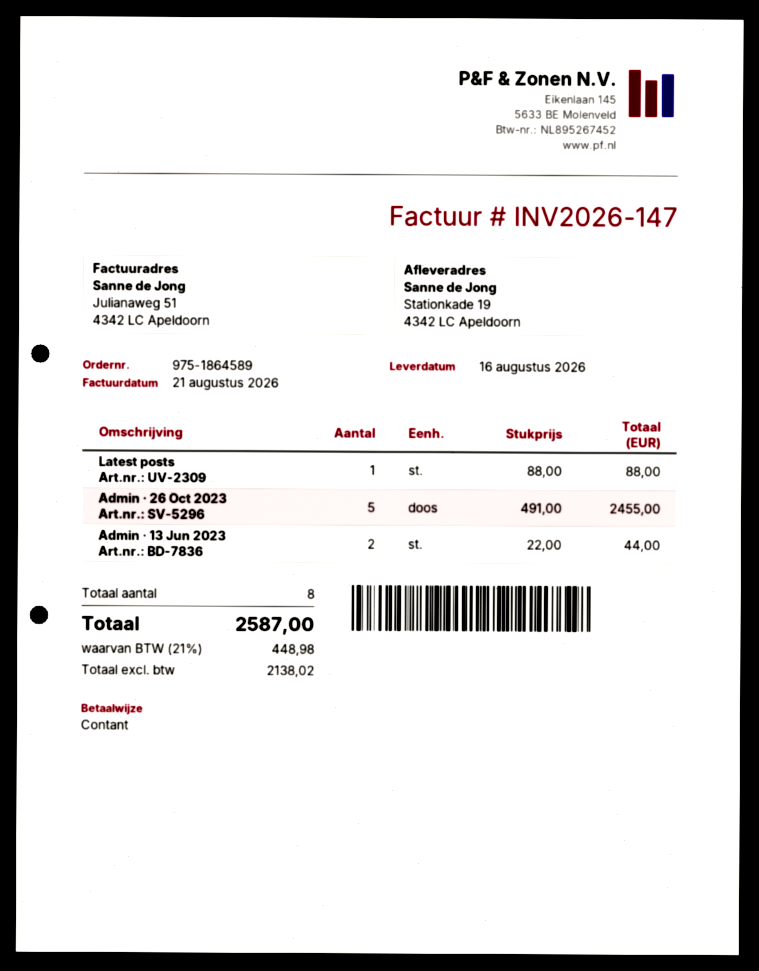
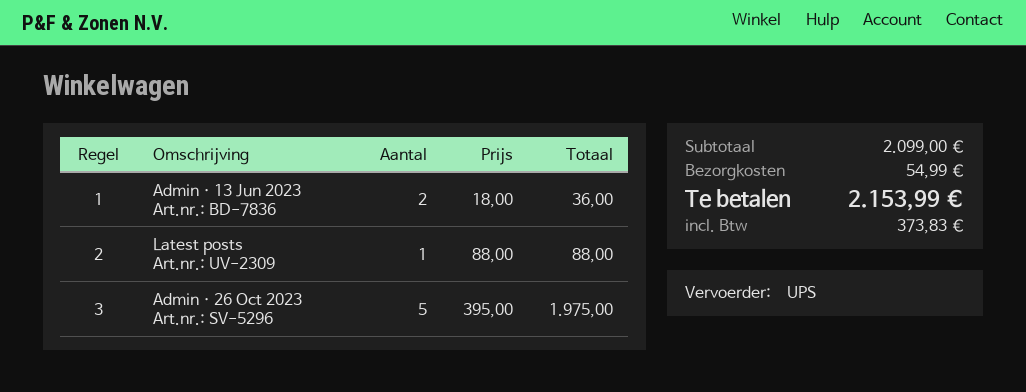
Admin · 26 Oct 2023: 5 x 491.00 = 2455.00 -> 5 x 395.00 = 1975.00
Admin · 13 Jun 2023: 2 x 22.00 = 44.00 -> 2 x 18.00 = 36.00
shipping: none -> 54.99
tax: 448.98 -> 373.83
total: 2587.00 -> 2153.99

